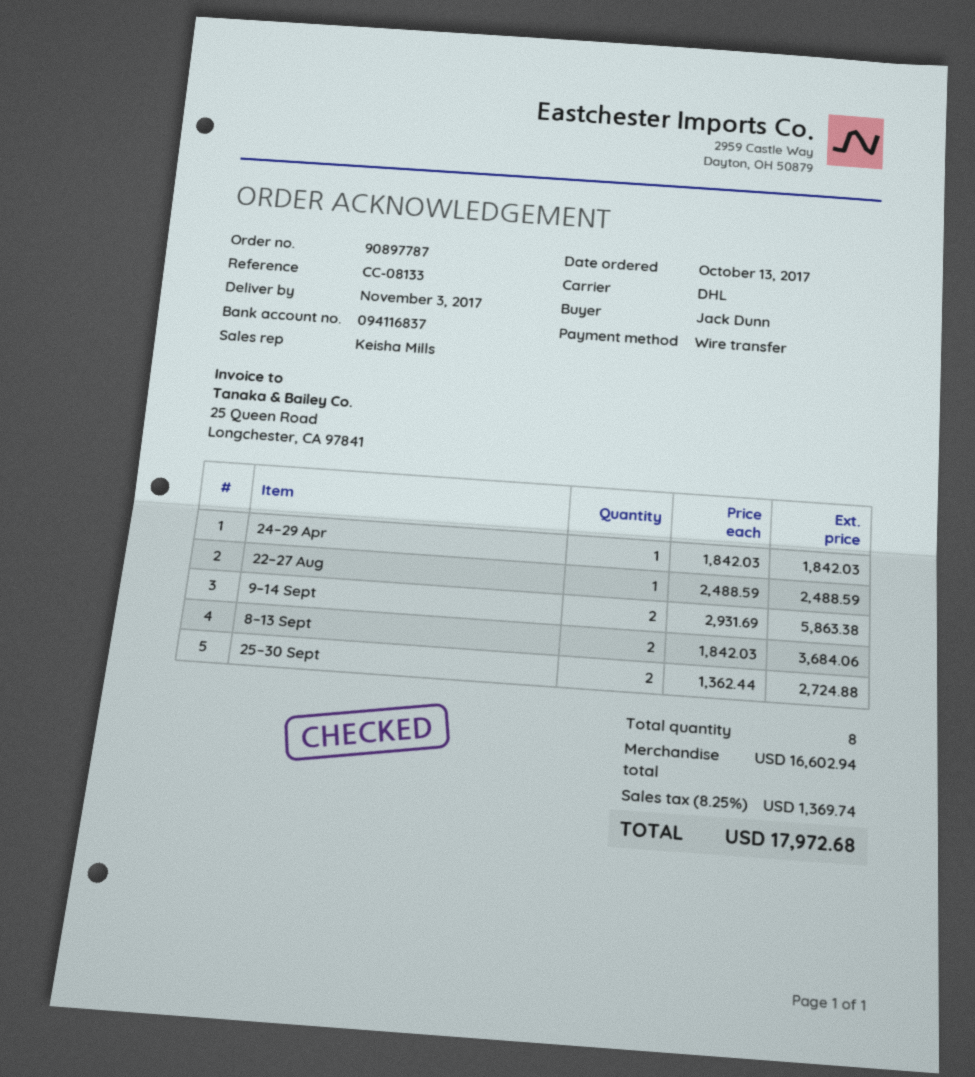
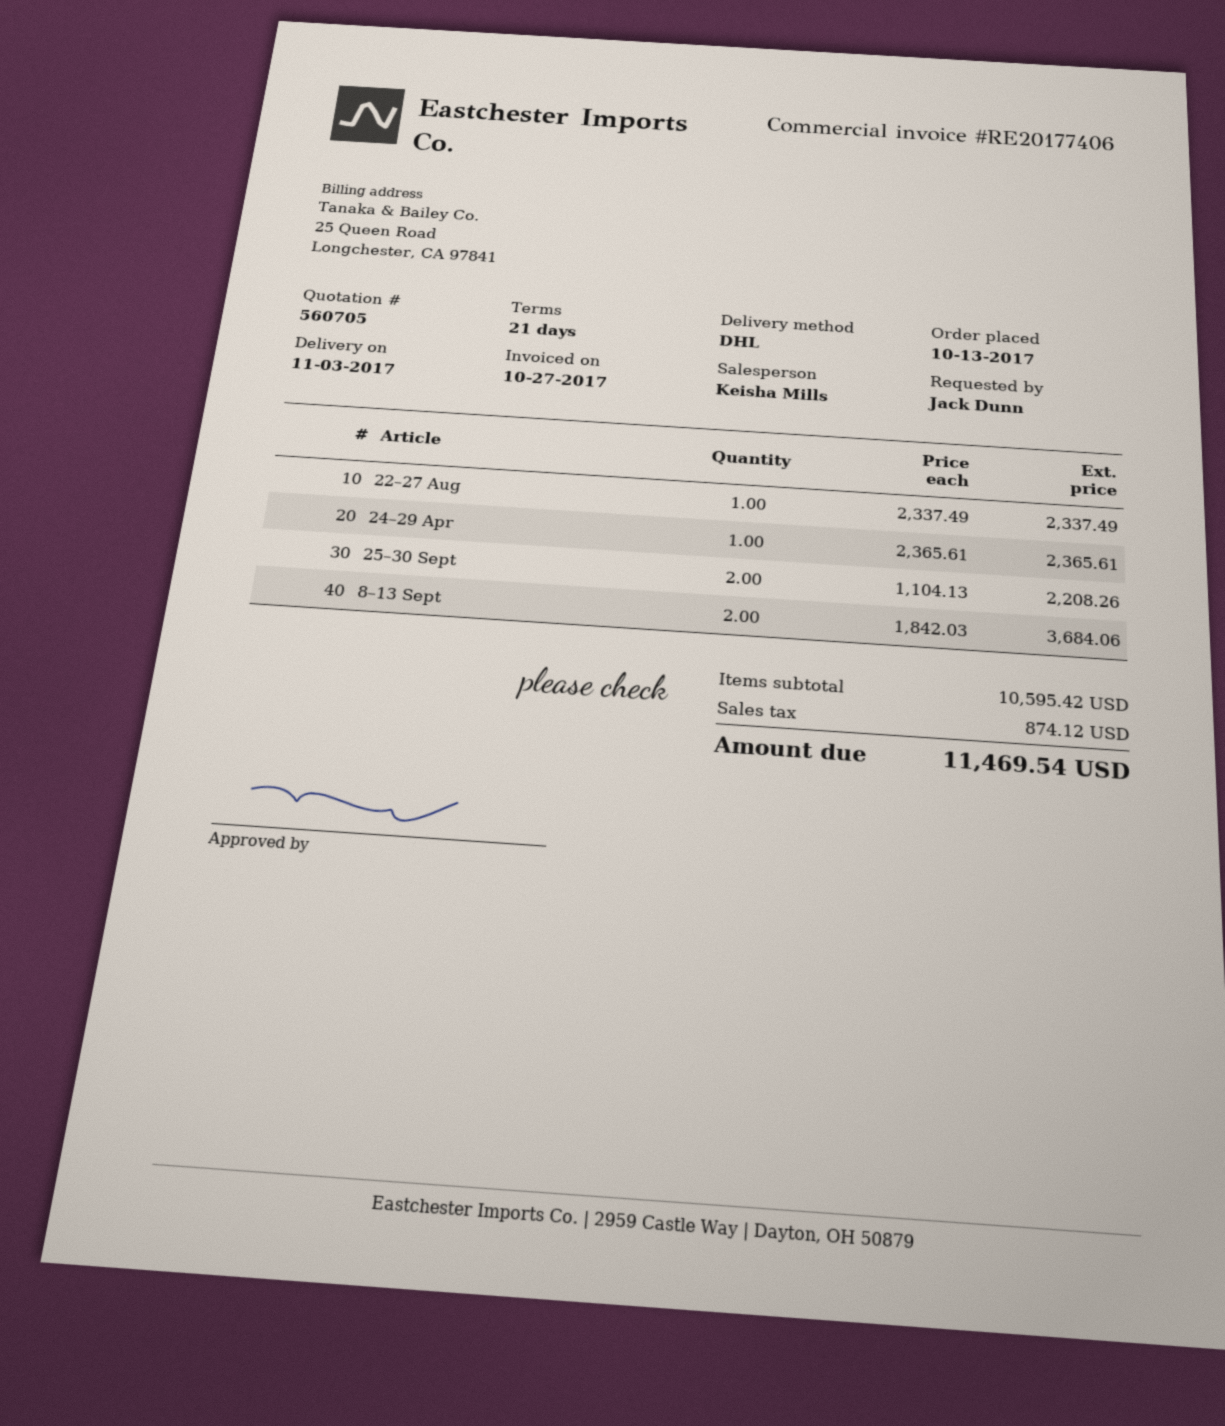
24–29 Apr: 1 x 1842.03 = 1842.03 -> 1 x 2365.61 = 2365.61
22–27 Aug: 1 x 2488.59 = 2488.59 -> 1 x 2337.49 = 2337.49
9–14 Sept: 2 x 2931.69 = 5863.38 -> none
25–30 Sept: 2 x 1362.44 = 2724.88 -> 2 x 1104.13 = 2208.26
subtotal: 16602.94 -> 10595.42
tax: 1369.74 -> 874.12
total: 17972.68 -> 11469.54

